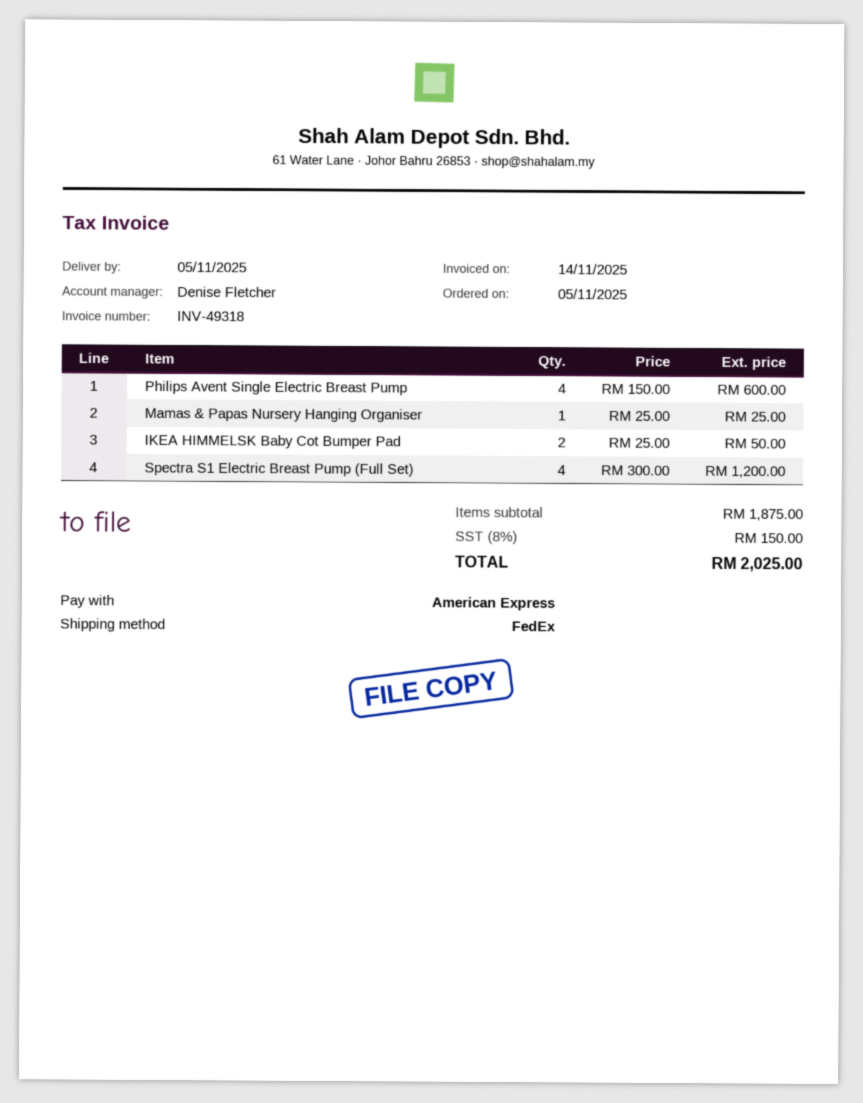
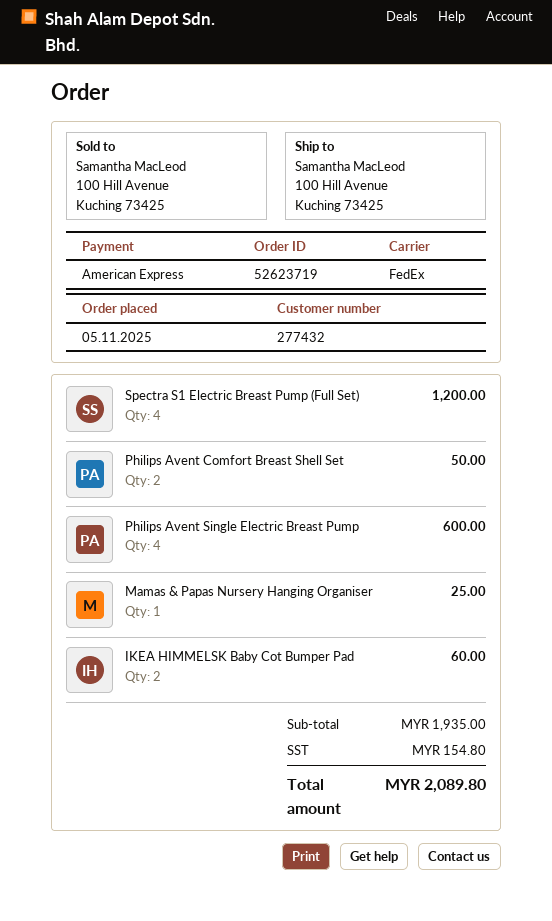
IKEA HIMMELSK Baby Cot Bumper Pad: 2 for 50.00 -> 2 for 60.00
Philips Avent Comfort Breast Shell Set: none -> 2 for 50.00
subtotal: 1875.00 -> 1935.00
tax: 150.00 -> 154.80
total: 2025.00 -> 2089.80

